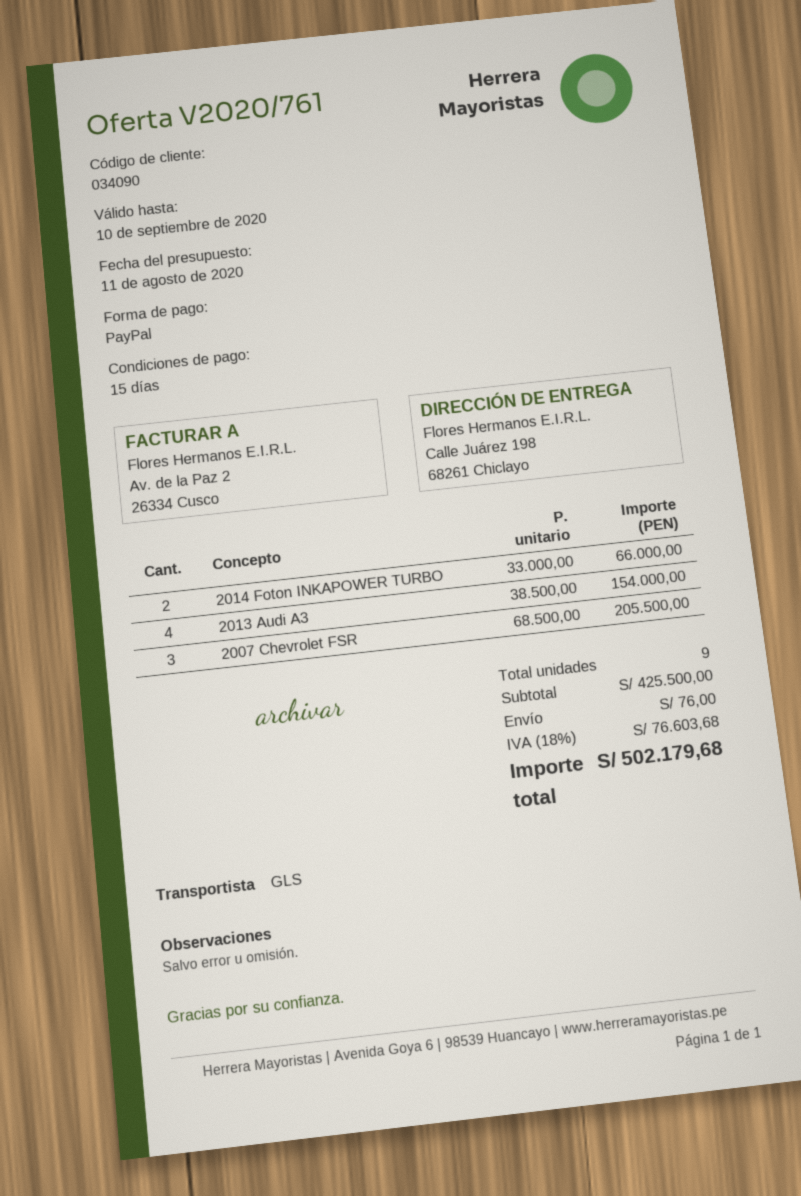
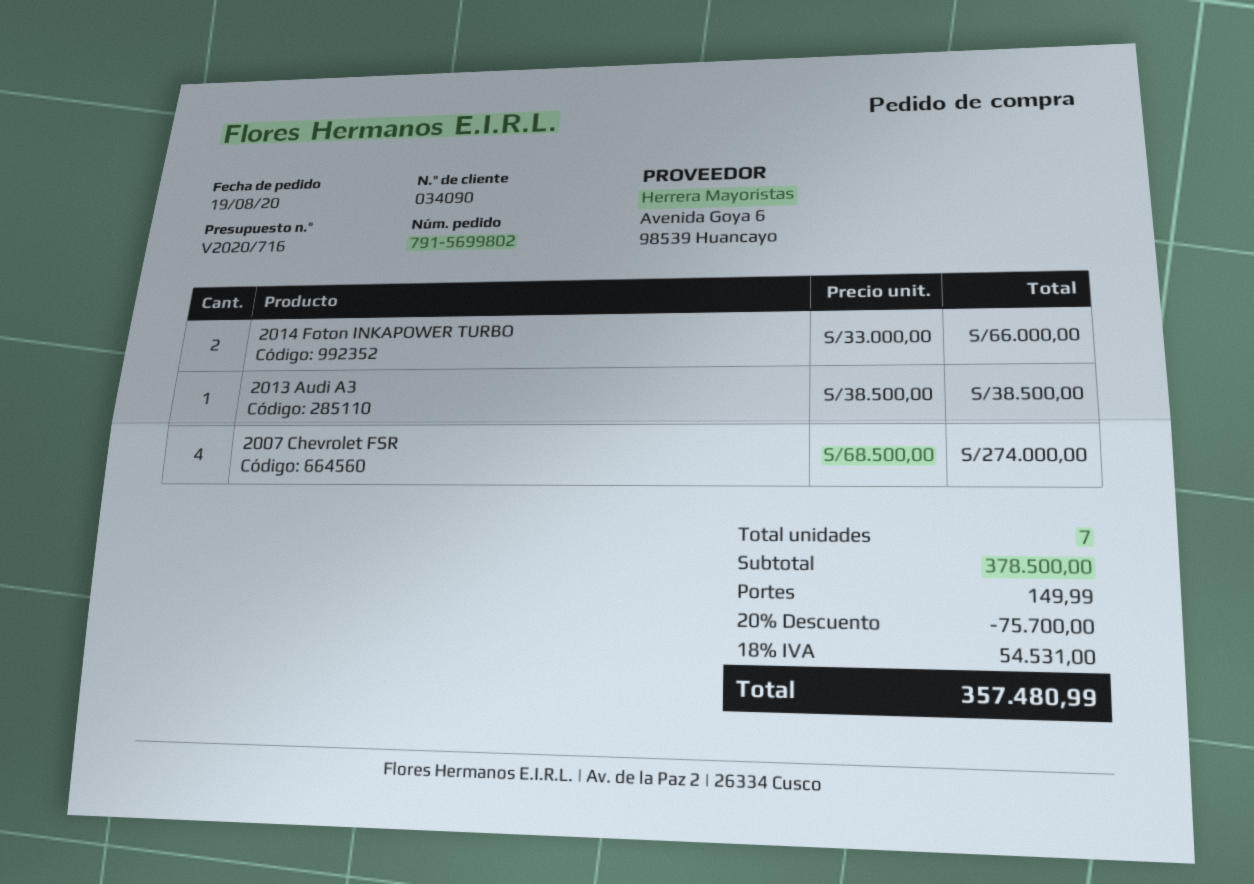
quote number: V2020/761 -> V2020/716
2013 Audi A3: 4 x 38500.00 = 154000.00 -> 1 x 38500.00 = 38500.00
2007 Chevrolet FSR: 3 x 68500.00 = 205500.00 -> 4 x 68500.00 = 274000.00
total quantity: 9 -> 7
subtotal: 425500.00 -> 378500.00
discount: none -> 20% = 75700.00
shipping: 76.00 -> 149.99
tax: 18% = 76603.68 -> 18% = 54531.00
total: 502179.68 -> 357480.99

